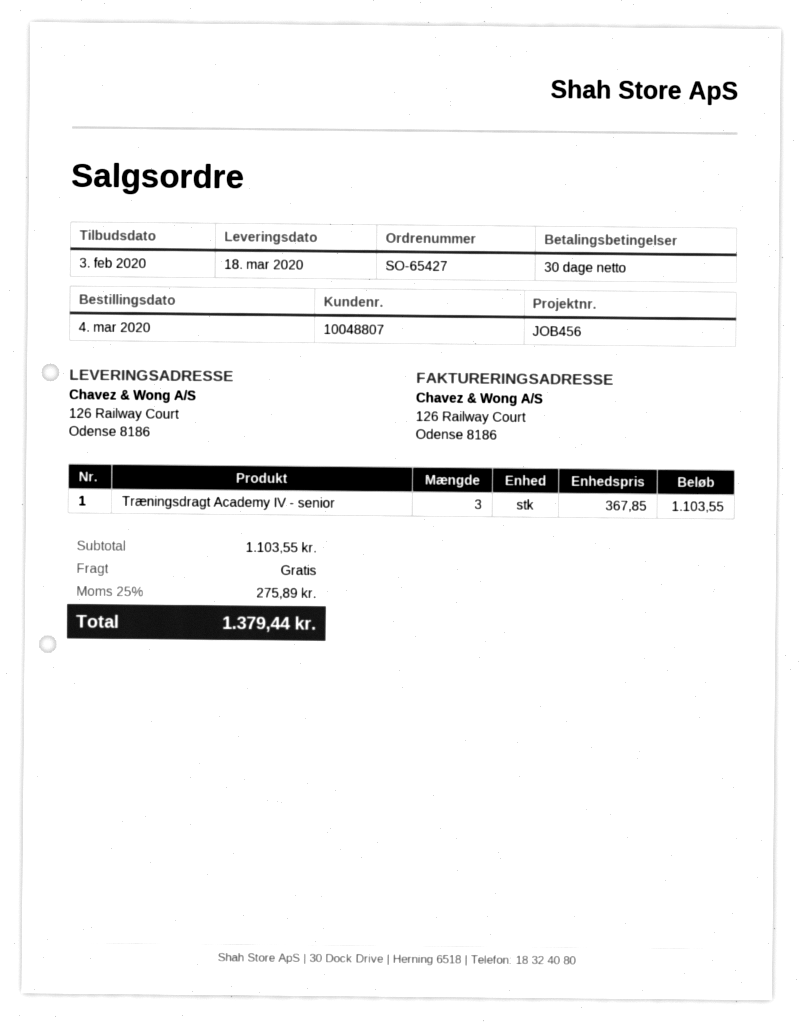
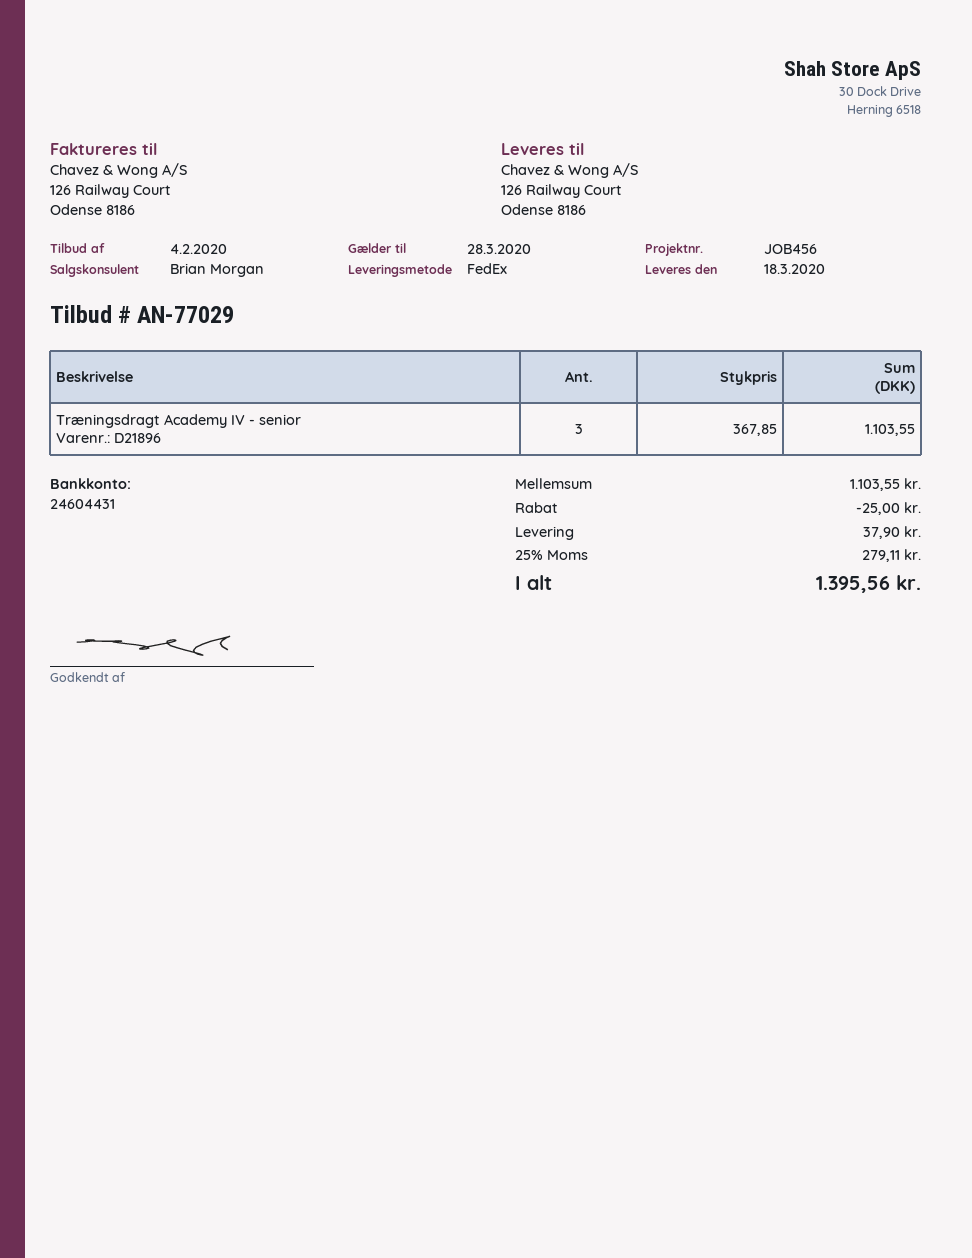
quote date: 2020-02-03 -> 2020-02-04
discount: none -> 25.00
shipping: 0.00 -> 37.90
tax: 25% = 275.89 -> 25% = 279.11
total: 1379.44 -> 1395.56

